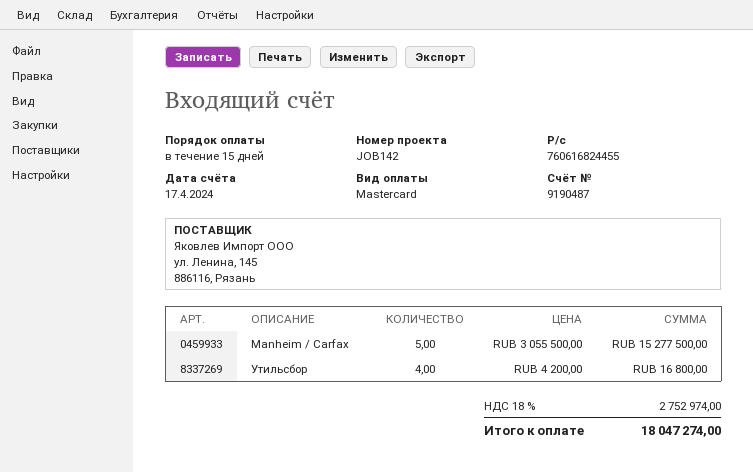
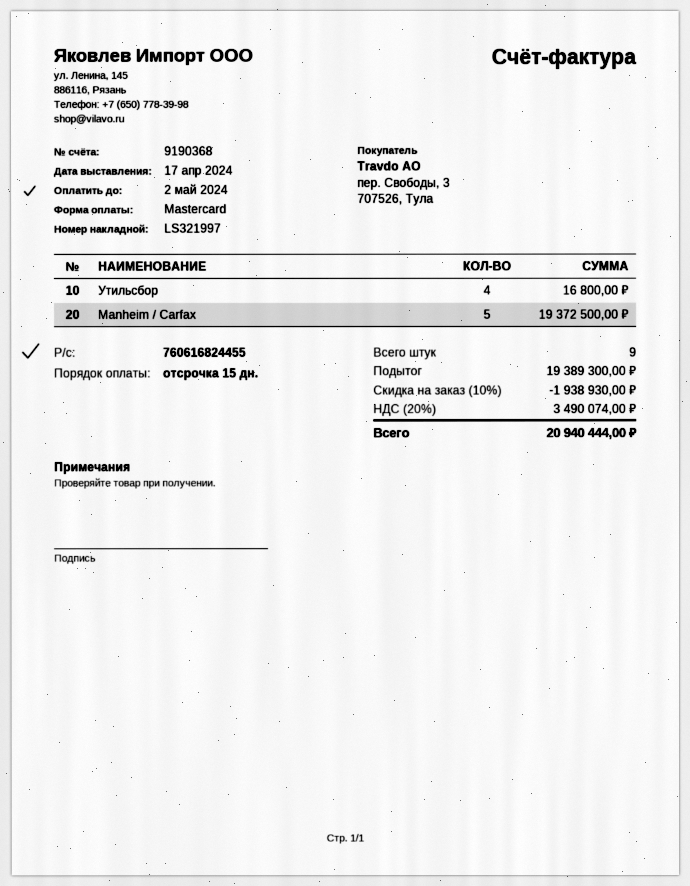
invoice number: 9190487 -> 9190368
Manheim / Carfax: 5 for 15277500.00 -> 5 for 19372500.00
discount: none -> 10% = 1938930.00
tax: 18% = 2752974.00 -> 20% = 3490074.00
total: 18047274.00 -> 20940444.00

